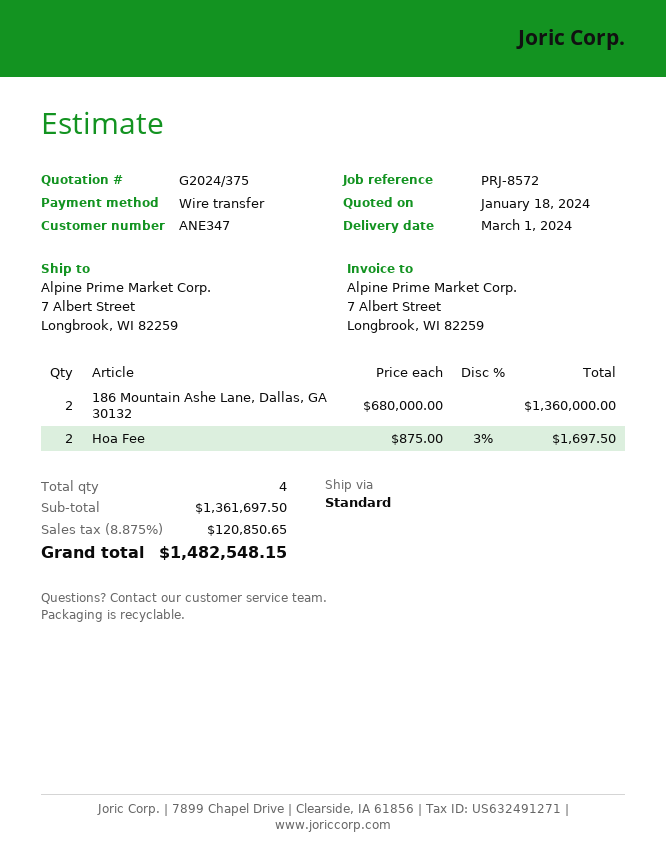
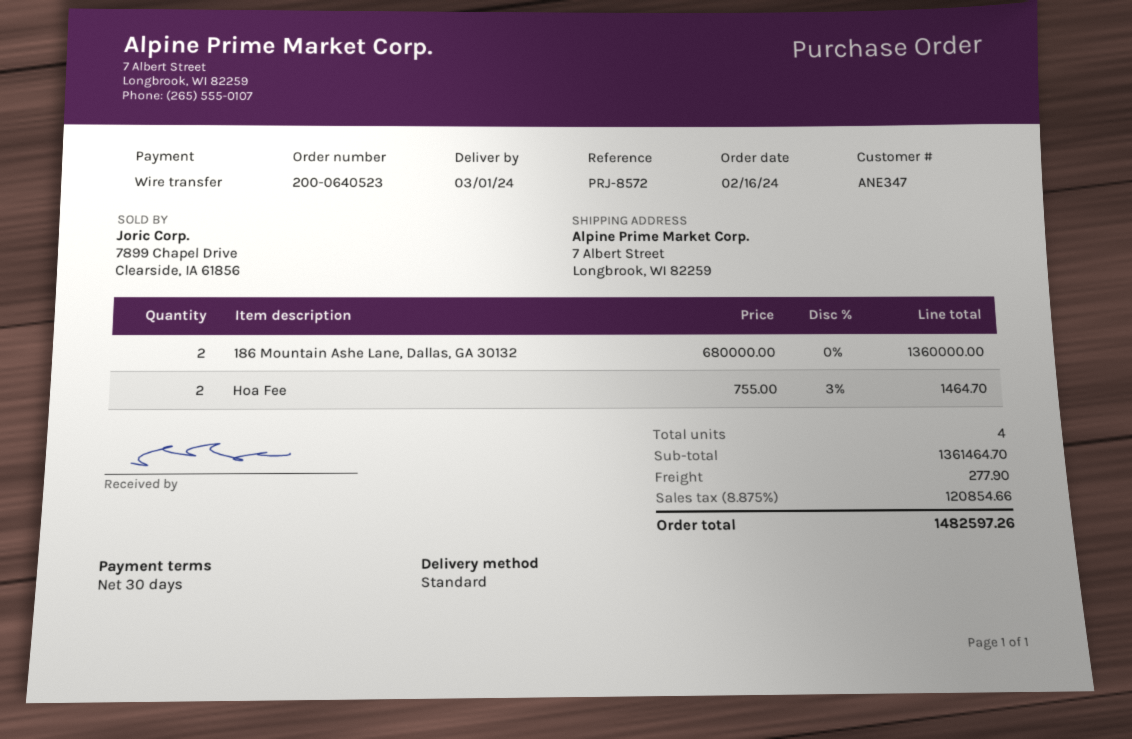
Hoa Fee: 2 x 875.00 - 3% = 1697.50 -> 2 x 755.00 - 3% = 1464.70
subtotal: 1361697.50 -> 1361464.70
shipping: none -> 277.90
tax: 8.875% = 120850.65 -> 8.875% = 120854.66
total: 1482548.15 -> 1482597.26

